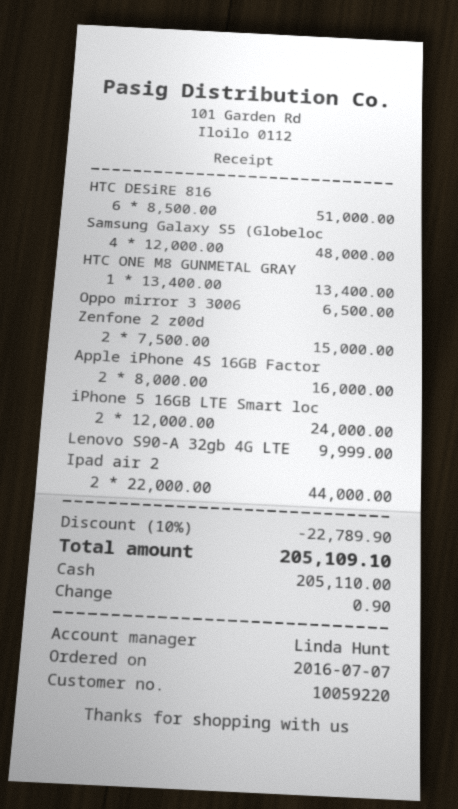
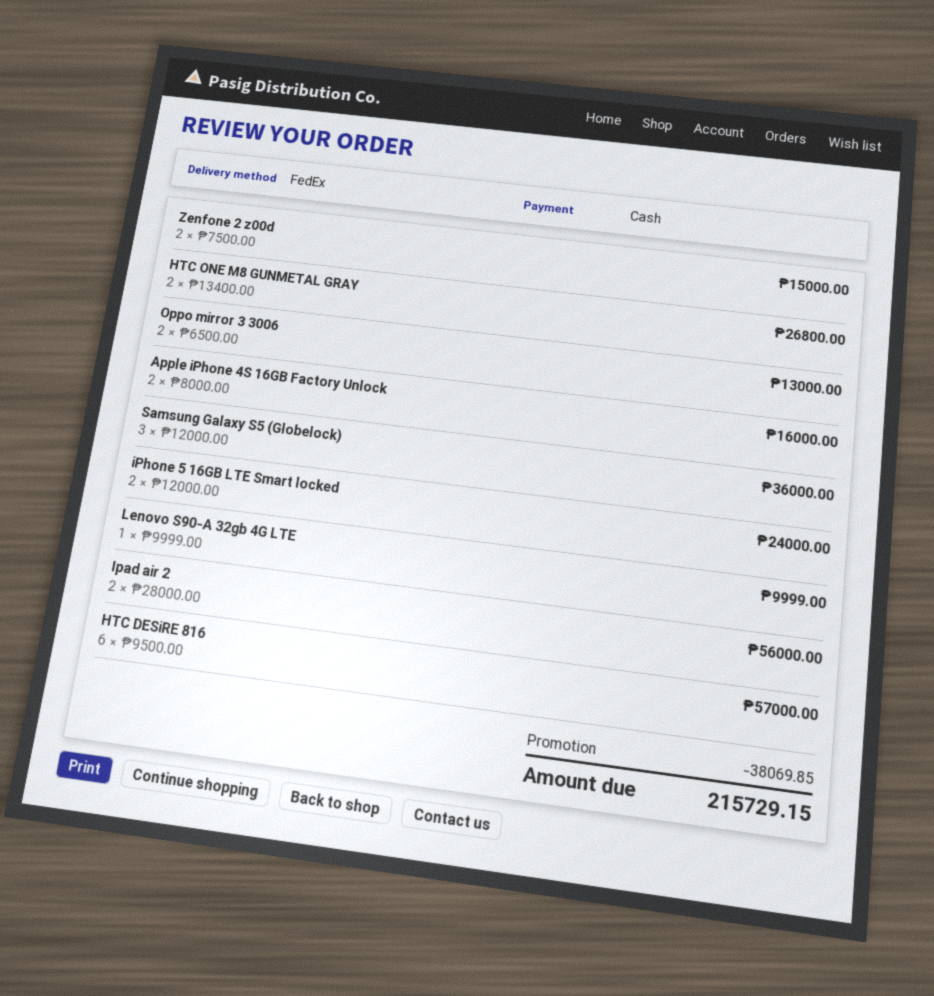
HTC DESiRE 816: 6 x 8500.00 = 51000.00 -> 6 x 9500.00 = 57000.00
Samsung Galaxy S5 (Globeloc: 4 x 12000.00 = 48000.00 -> 3 x 12000.00 = 36000.00
HTC ONE M8 GUNMETAL GRAY: 1 x 13400.00 = 13400.00 -> 2 x 13400.00 = 26800.00
Oppo mirror 3 3006: 1 x 6500.00 = 6500.00 -> 2 x 6500.00 = 13000.00
Ipad air 2: 2 x 22000.00 = 44000.00 -> 2 x 28000.00 = 56000.00
discount: 22789.90 -> 38069.85
total: 205109.10 -> 215729.15

